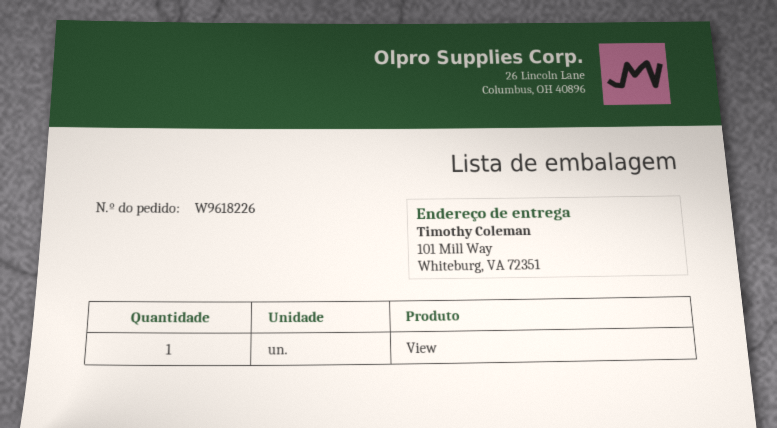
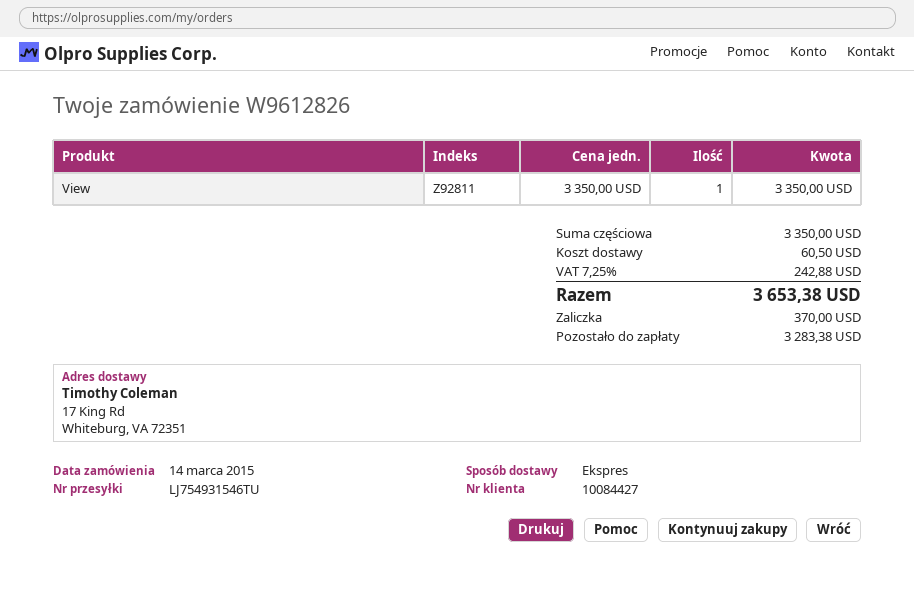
order number: W9618226 -> W9612826
ship to: 101 Mill Way, Whiteburg, VA 72351 -> 17 King Rd, Whiteburg, VA 72351

